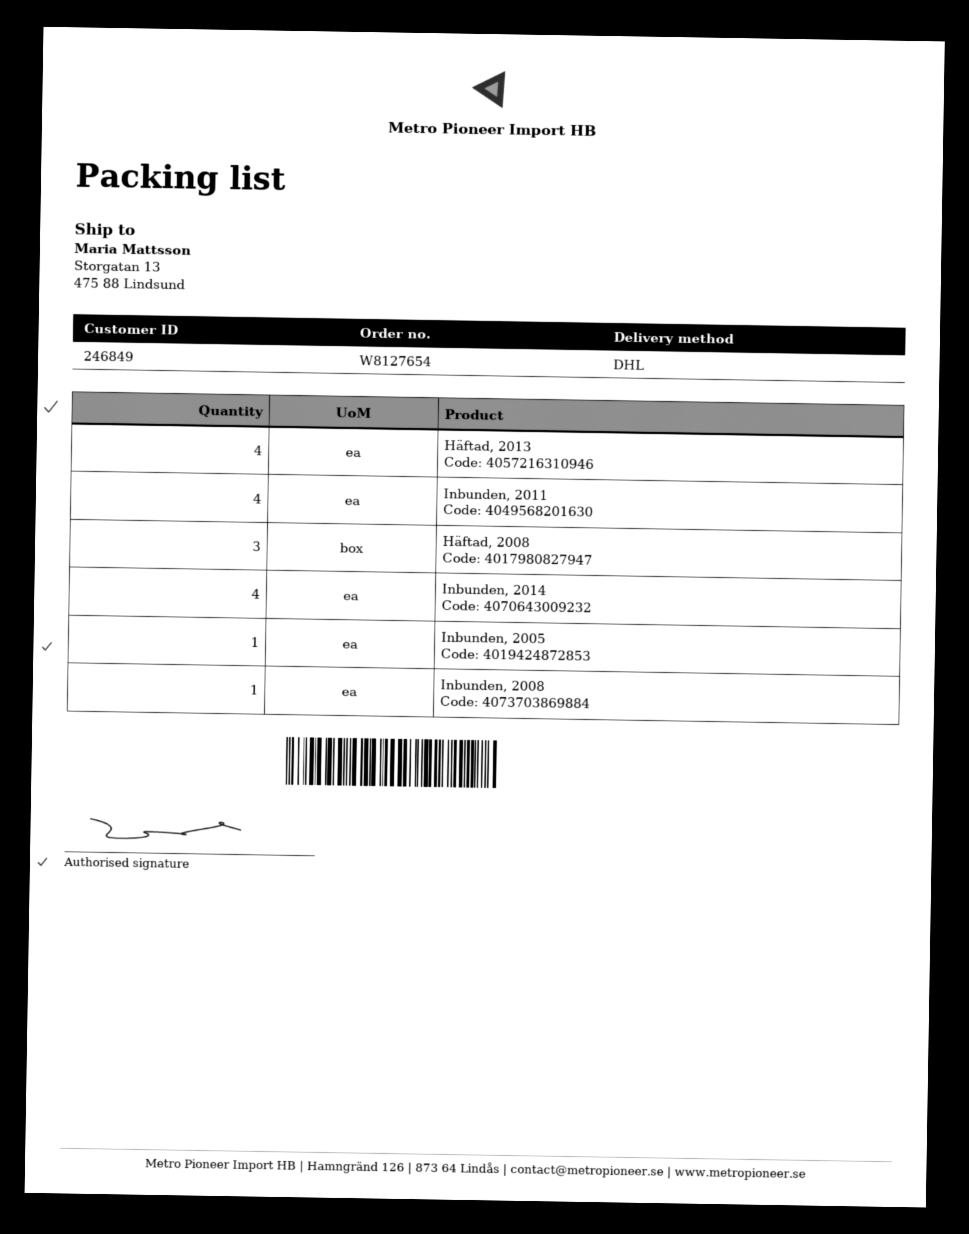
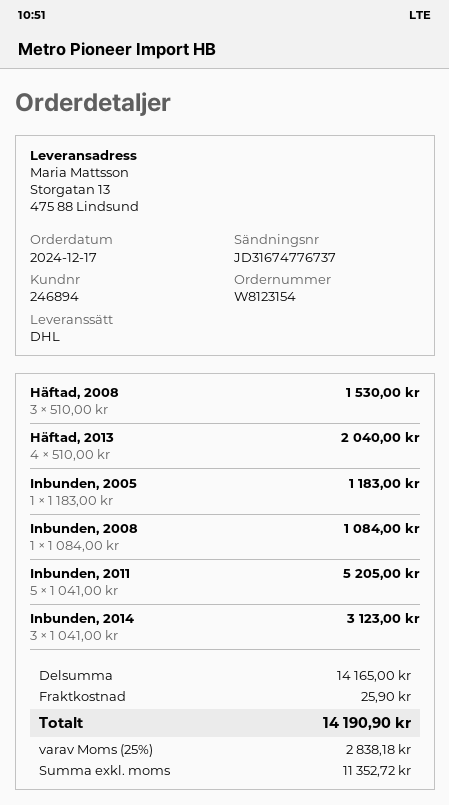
order number: W8127654 -> W8123154
customer number: 246849 -> 246894
Inbunden, 2011: 4 -> 5
Inbunden, 2014: 4 -> 3

